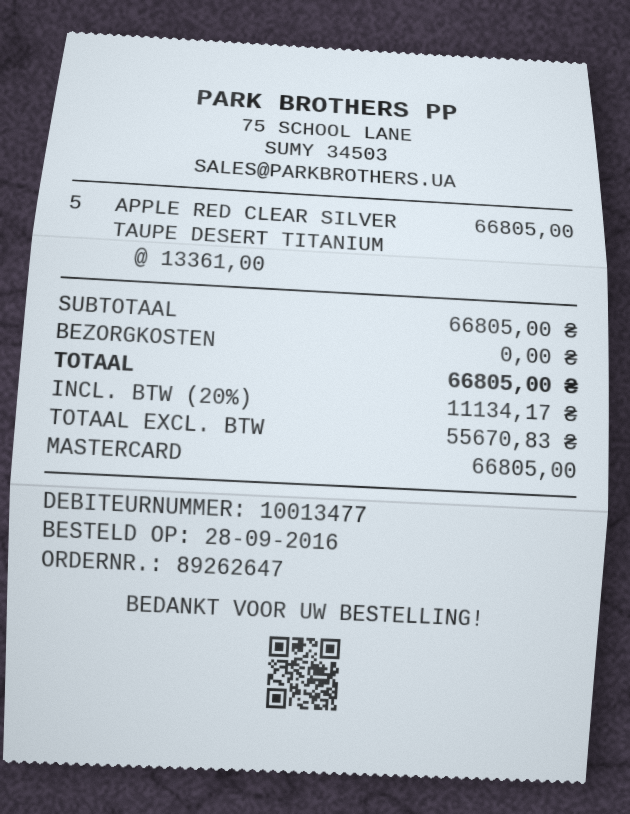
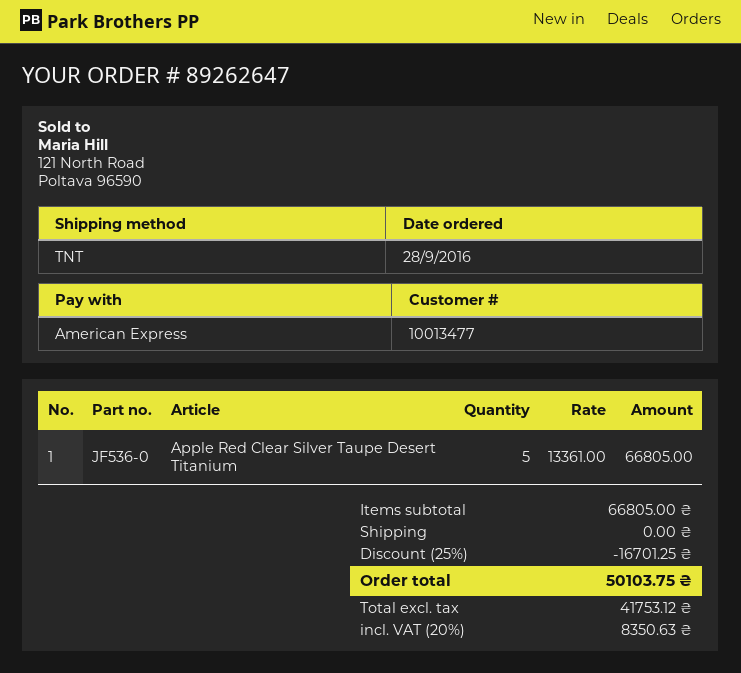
payment method: Mastercard -> American Express
discount: none -> 25% = 16701.25
net: 55670.83 -> 41753.12
tax: 20% = 11134.17 -> 20% = 8350.63
total: 66805.00 -> 50103.75

